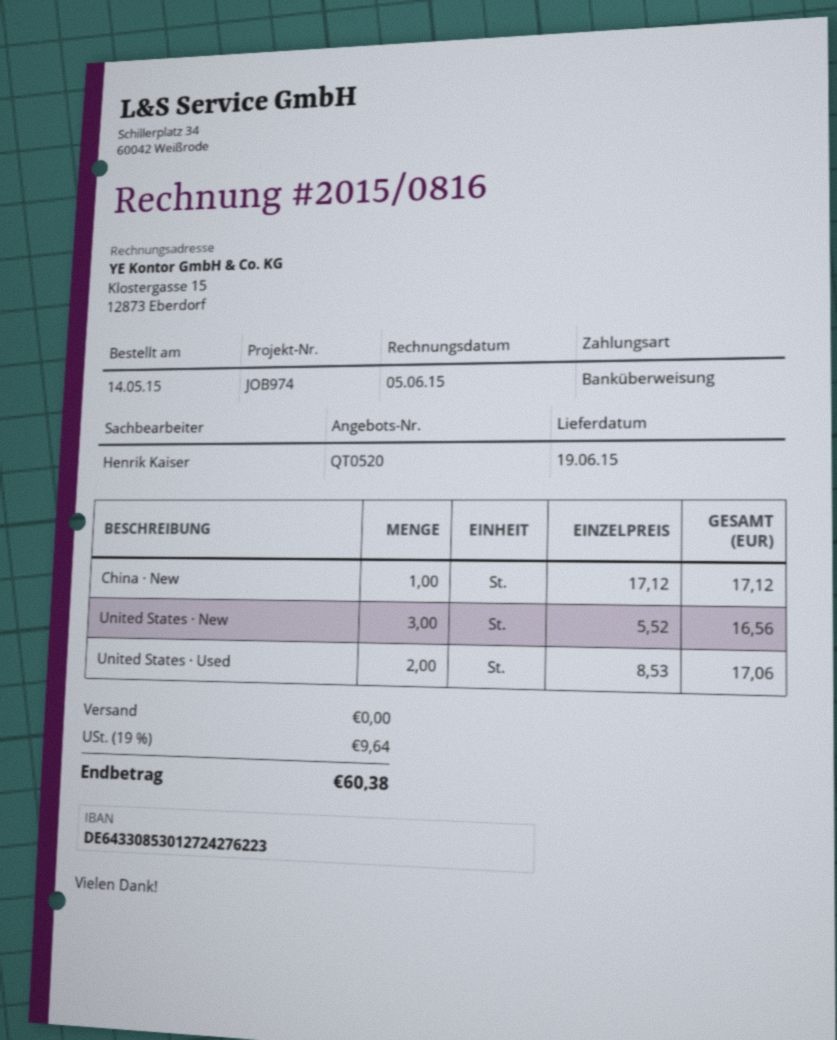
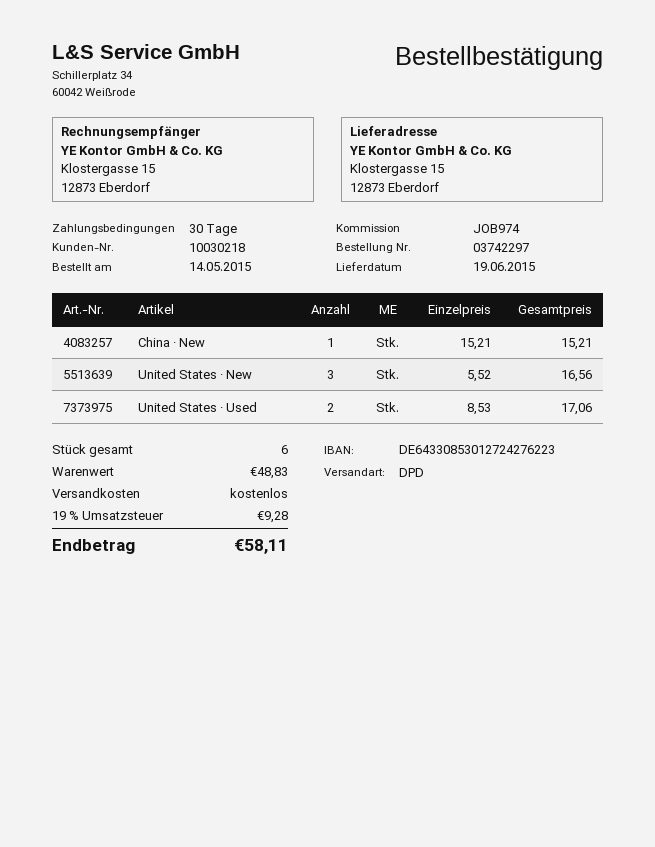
China · New: 1 x 17.12 = 17.12 -> 1 x 15.21 = 15.21
tax: 19% = 9.64 -> 19% = 9.28
total: 60.38 -> 58.11

